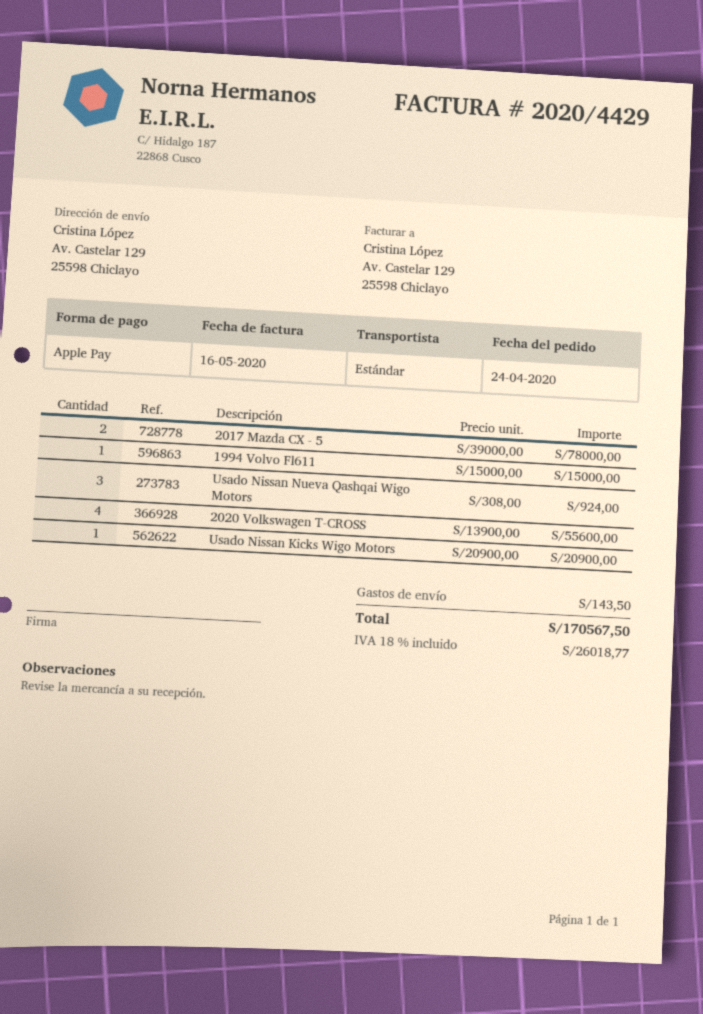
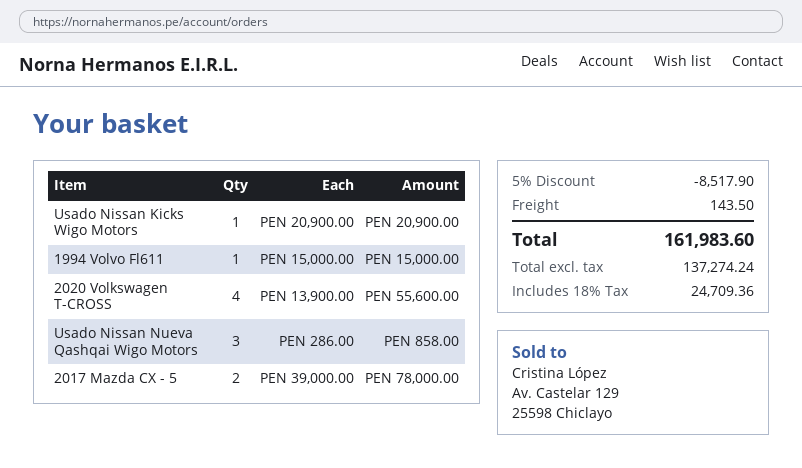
Usado Nissan Nueva Qashqai Wigo Motors: 3 x 308.00 = 924.00 -> 3 x 286.00 = 858.00
discount: none -> 5% = 8517.90
tax: 18% = 26018.77 -> 18% = 24709.36
total: 170567.50 -> 161983.60

